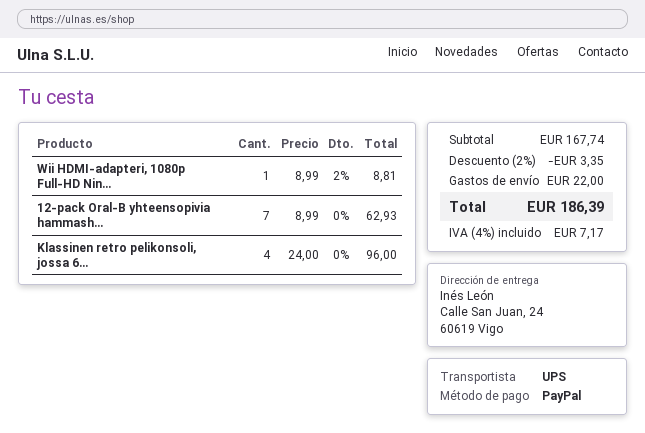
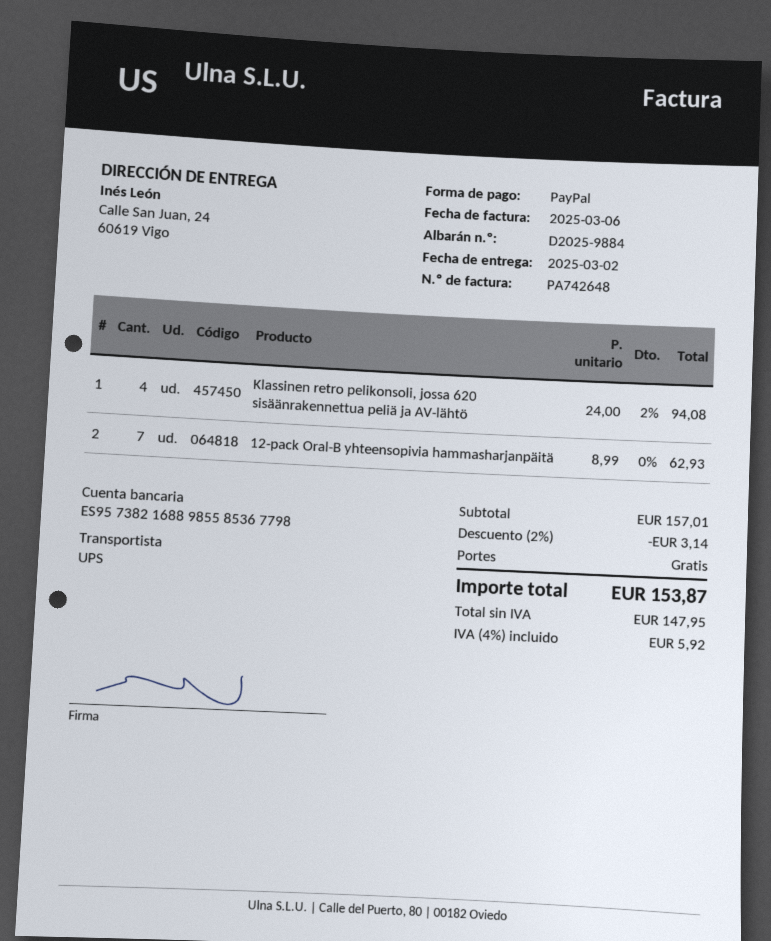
Wii HDMI-adapteri, 1080p Full-HD Nin...: 1 x 8.99 - 2% = 8.81 -> none
Klassinen retro pelikonsoli, jossa 6...: 4 x 24.00 = 96.00 -> 4 x 24.00 - 2% = 94.08
subtotal: 167.74 -> 157.01
discount: 2% = 3.35 -> 2% = 3.14
shipping: 22.00 -> 0.00
tax: 4% = 7.17 -> 4% = 5.92
total: 186.39 -> 153.87

